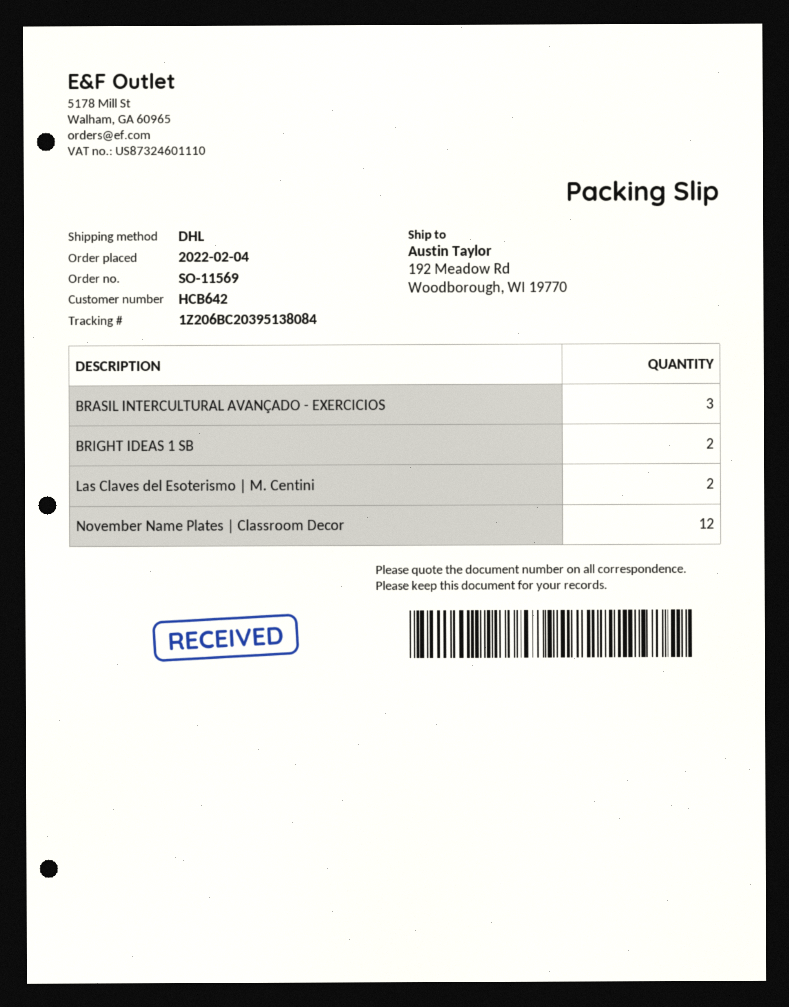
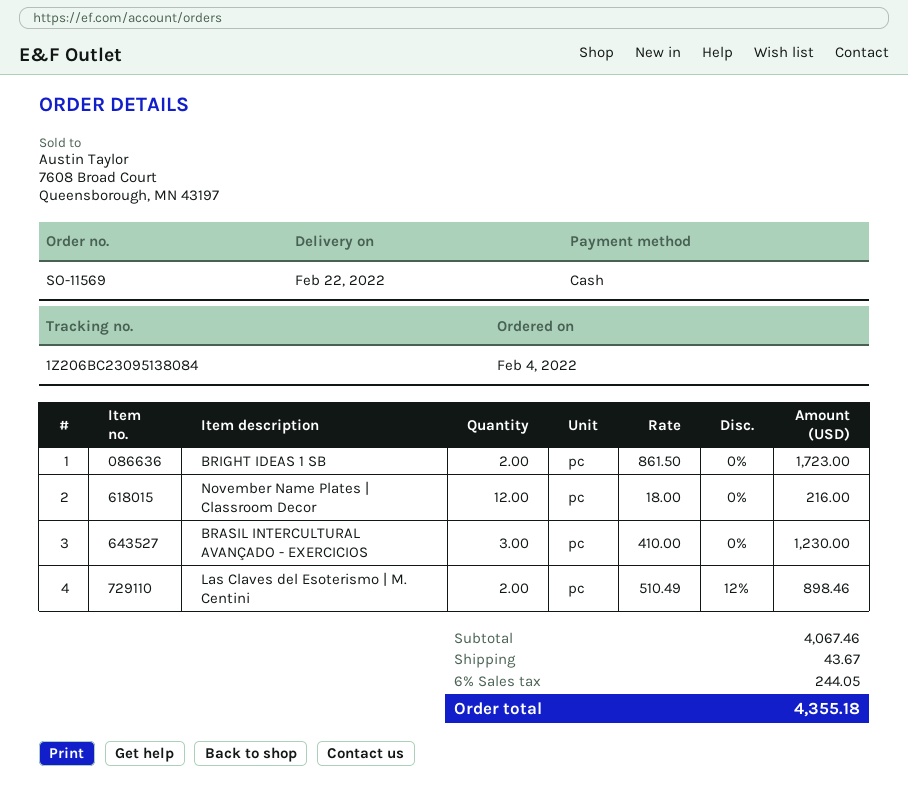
tracking number: 1Z206BC20395138084 -> 1Z206BC23095138084

